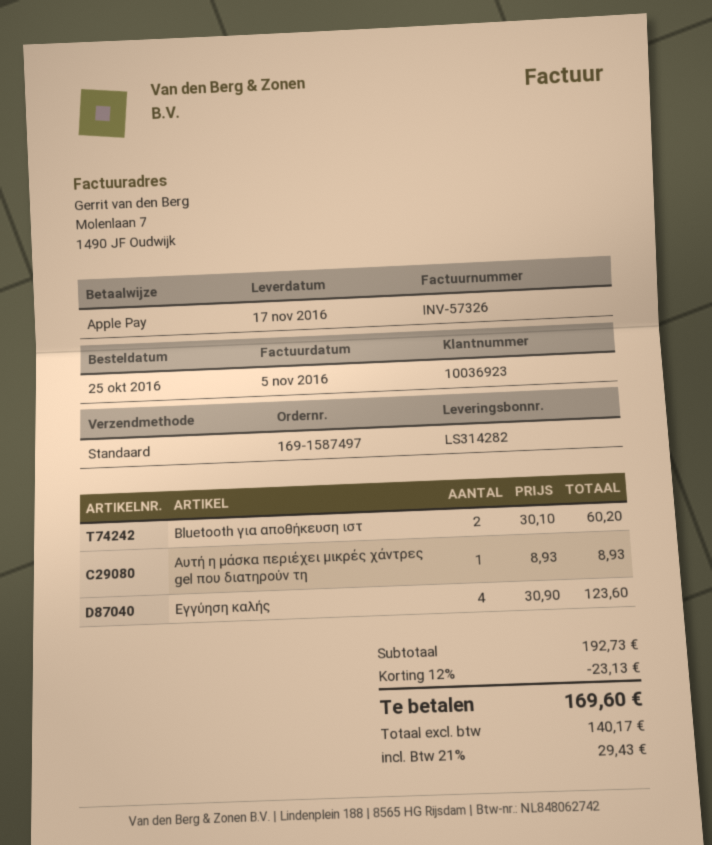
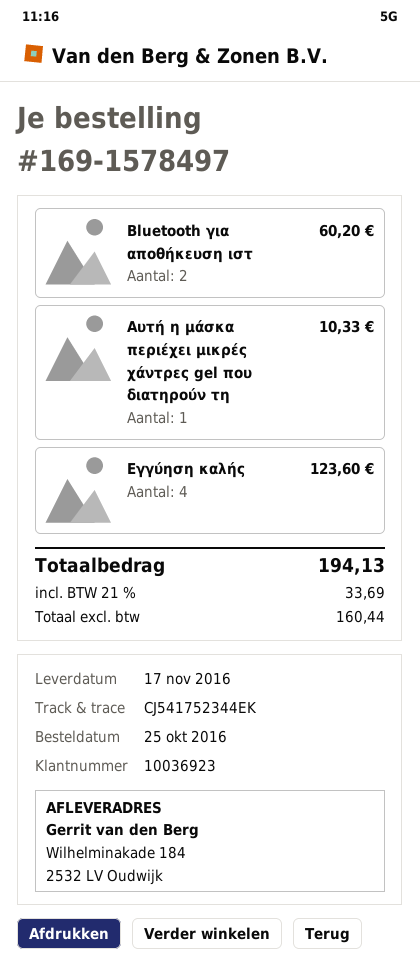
order number: 169-1587497 -> 169-1578497
Αυτή η μάσκα περιέχει μικρές χάντρες gel που διατηρούν τη: 1 for 8.93 -> 1 for 10.33
discount: 12% = 23.13 -> none
net: 140.17 -> 160.44
tax: 21% = 29.43 -> 21% = 33.69
total: 169.60 -> 194.13

